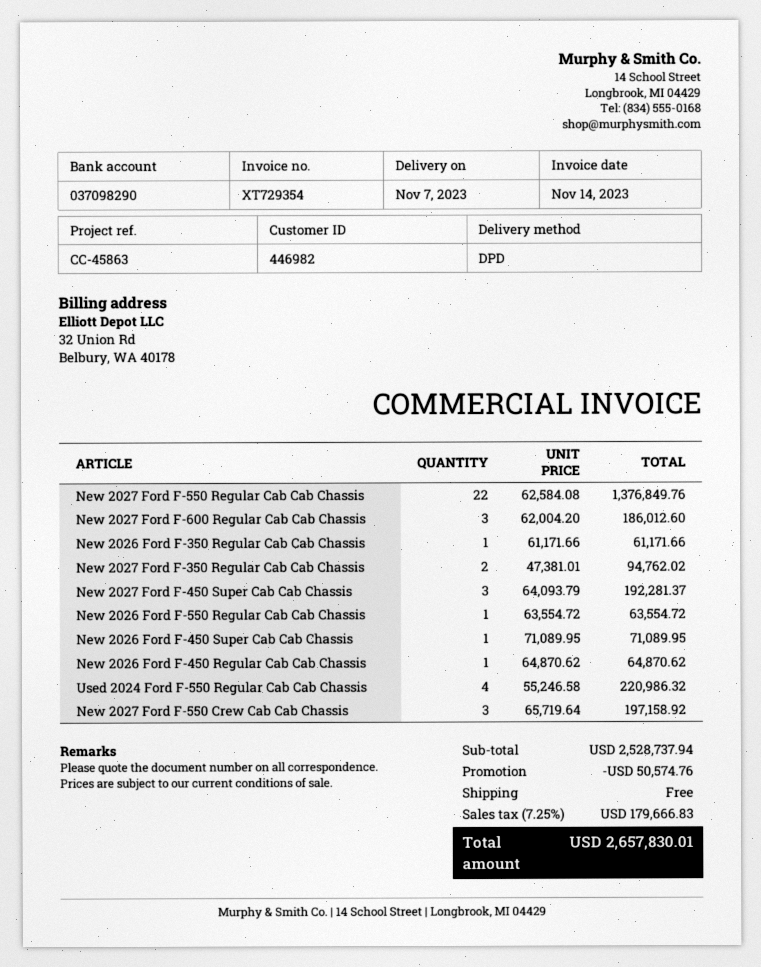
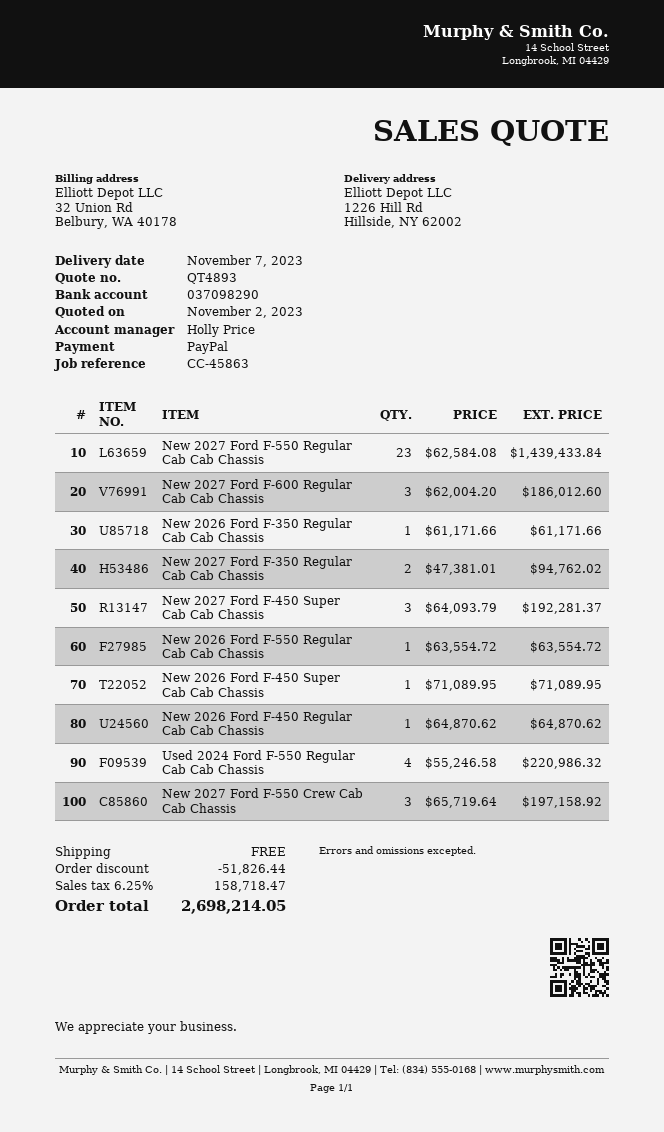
New 2027 Ford F-550 Regular Cab Cab Chassis: 22 x 62584.08 = 1376849.76 -> 23 x 62584.08 = 1439433.84
discount: 50574.76 -> 51826.44
tax: 7.25% = 179666.83 -> 6.25% = 158718.47
total: 2657830.01 -> 2698214.05

